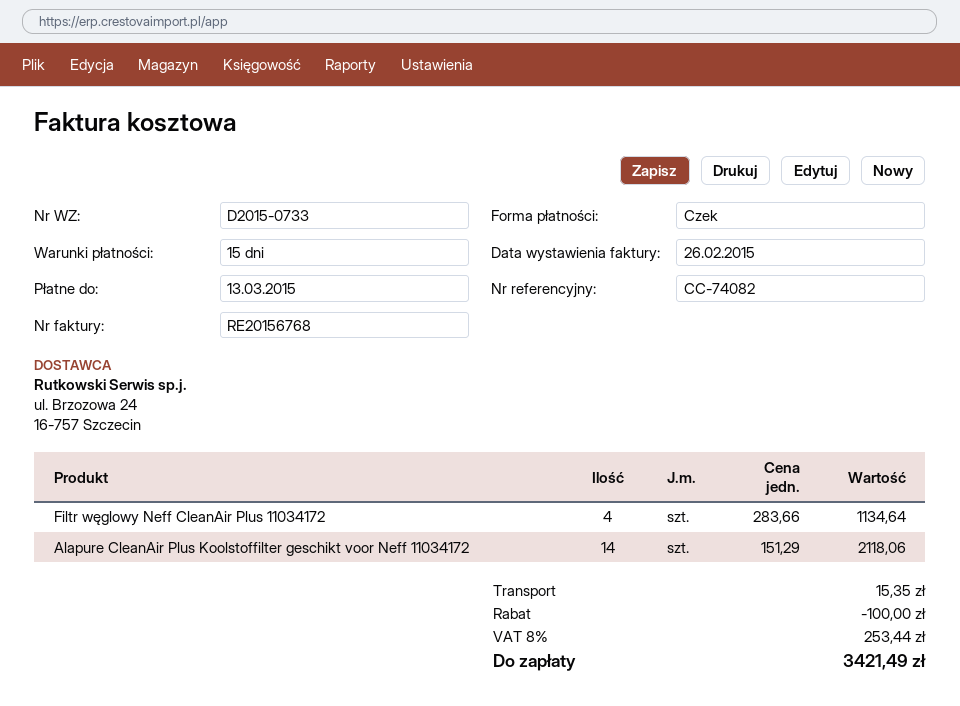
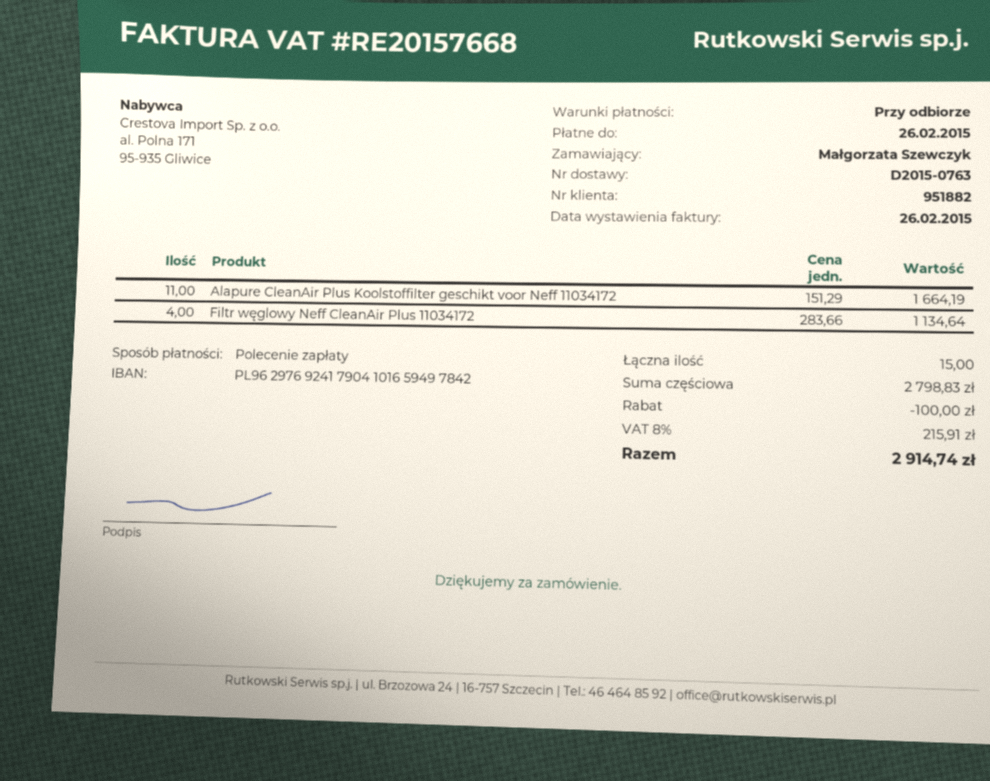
delivery note number: D2015-0733 -> D2015-0763
invoice number: RE20156768 -> RE20157668
payment terms: 15 days -> on receipt
due date: 2015-03-13 -> 2015-02-26
payment method: cheque -> direct debit
Alapure CleanAir Plus Koolstoffilter geschikt voor Neff 11034172: 14 x 151.29 = 2118.06 -> 11 x 151.29 = 1664.19
shipping: 15.35 -> none
tax: 8% = 253.44 -> 8% = 215.91
total: 3421.49 -> 2914.74

